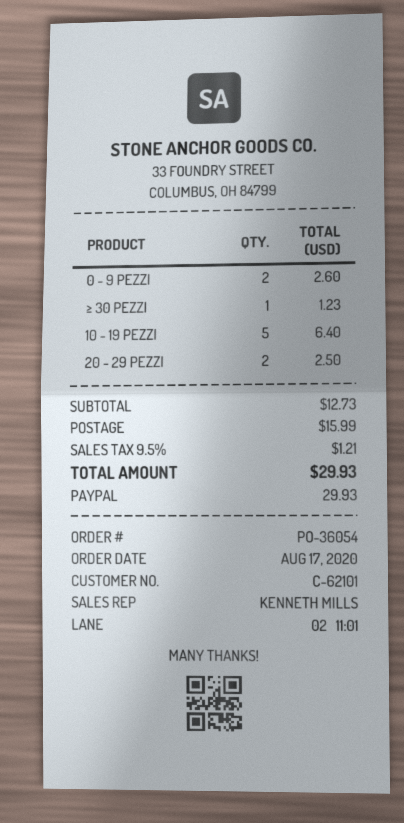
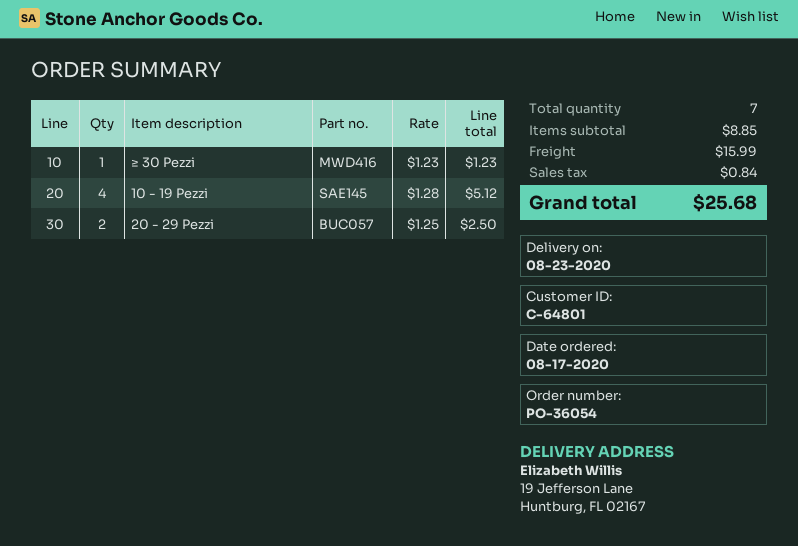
customer number: C-62101 -> C-64801
0 - 9 PEZZI: 2 for 2.60 -> none
10 - 19 PEZZI: 5 for 6.40 -> 4 for 5.12
subtotal: 12.73 -> 8.85
tax: 1.21 -> 0.84
total: 29.93 -> 25.68

